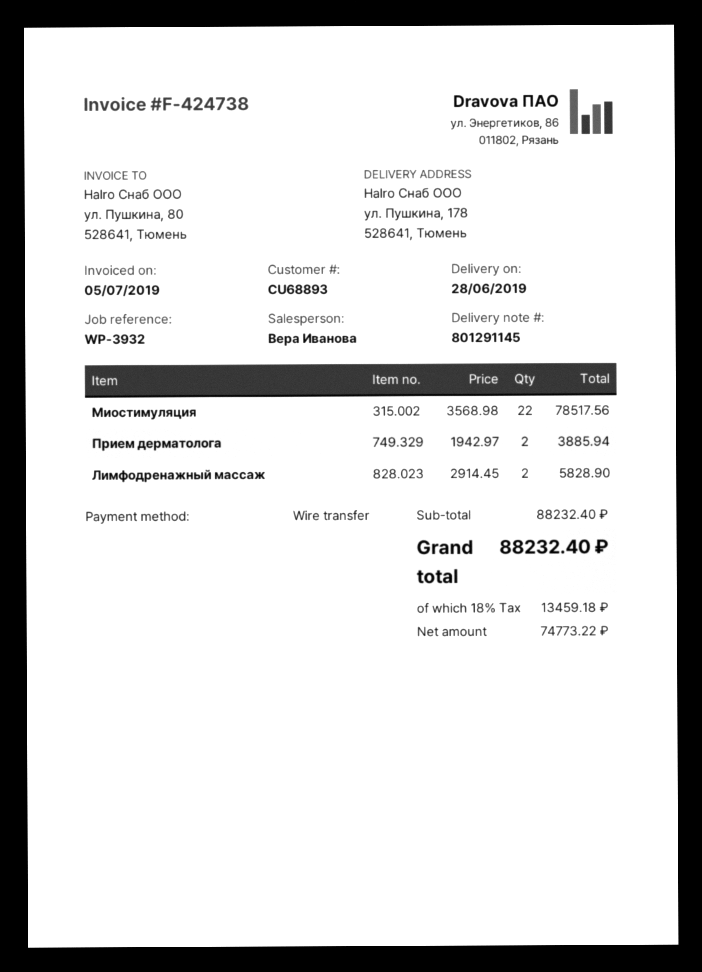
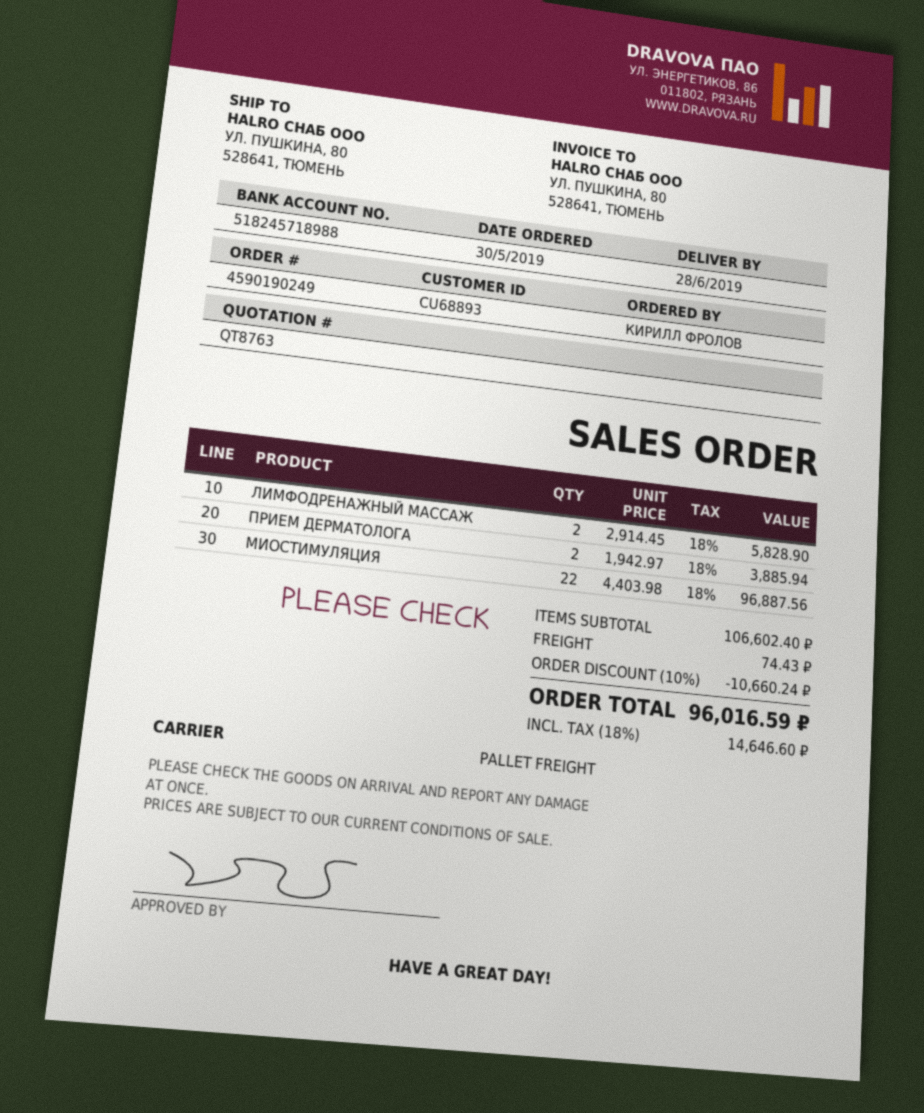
ship to: ул. Пушкина, 178, 528641, Тюмень -> УЛ. ПУШКИНА, 80, 528641, ТЮМЕНЬ
Миостимуляция: 22 x 3568.98 = 78517.56 -> 22 x 4403.98 = 96887.56
subtotal: 88232.40 -> 106602.40
discount: none -> 10% = 10660.24
shipping: none -> 74.43
tax: 18% = 13459.18 -> 18% = 14646.60
total: 88232.40 -> 96016.59

